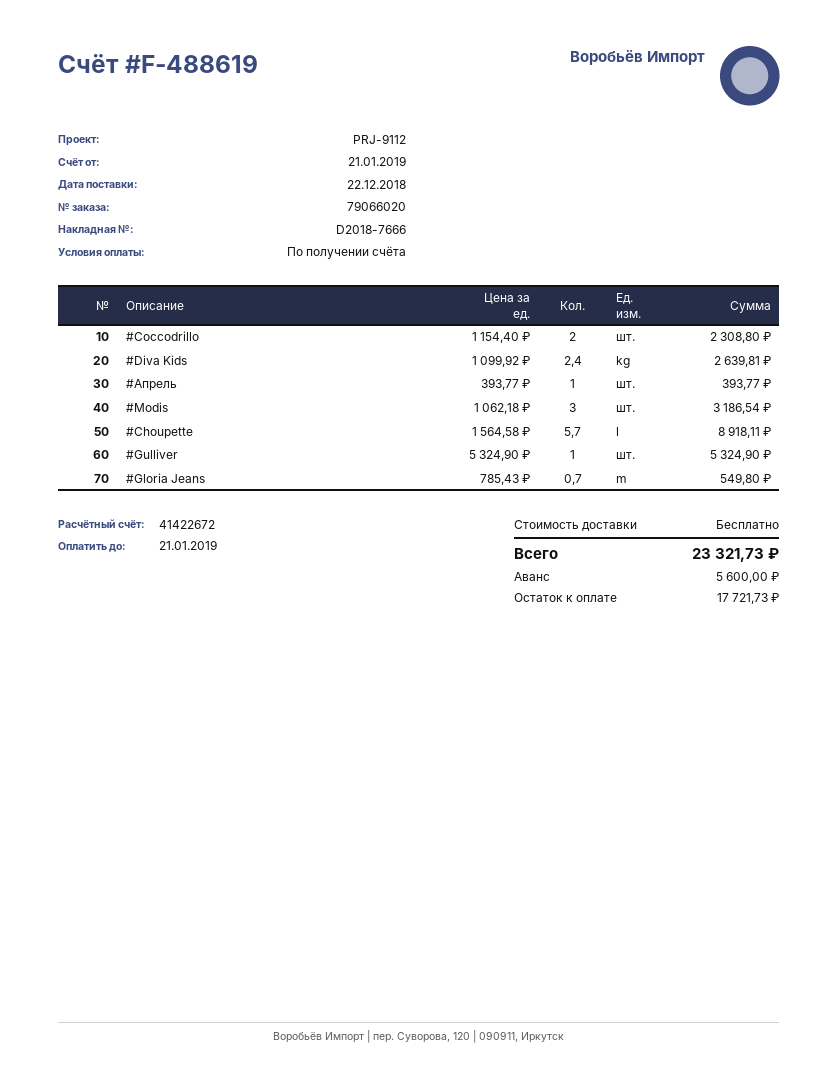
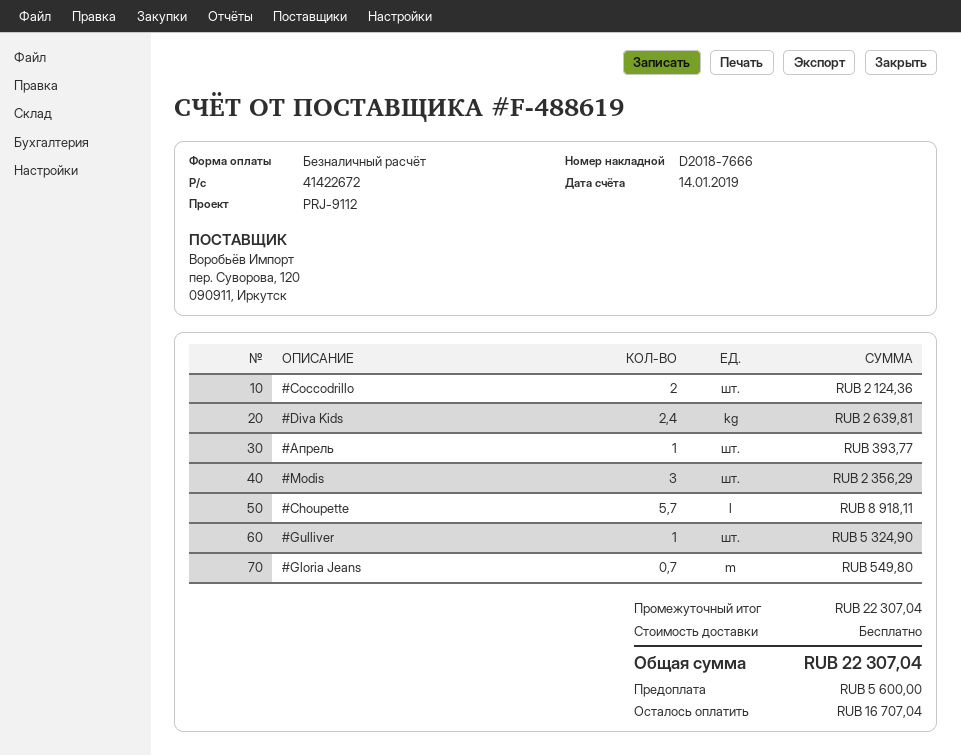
invoice date: 2019-01-21 -> 2019-01-14
#Coccodrillo: 2 for 2308.80 -> 2 for 2124.36
#Modis: 3 for 3186.54 -> 3 for 2356.29
total: 23321.73 -> 22307.04
balance: 17721.73 -> 16707.04

